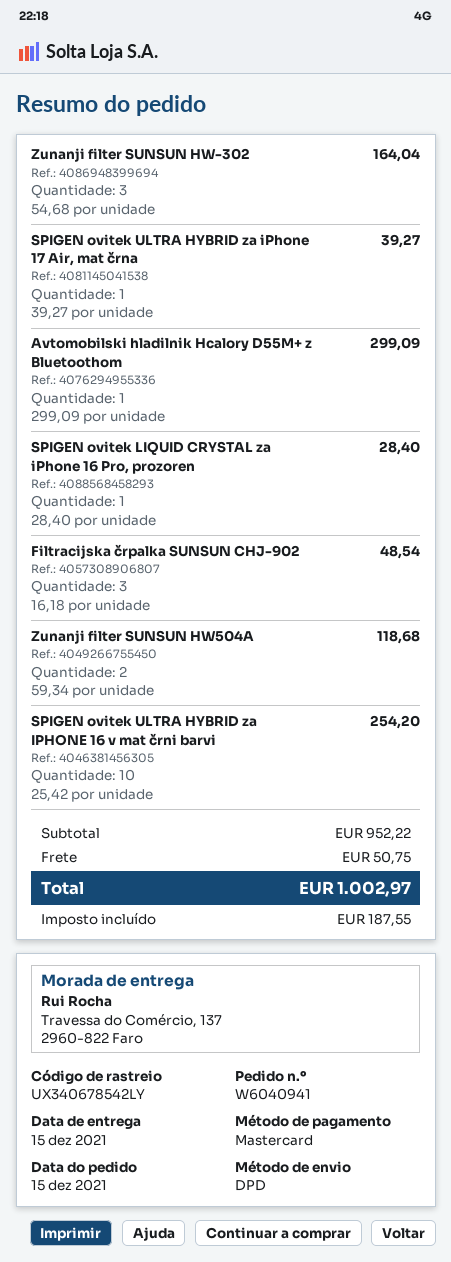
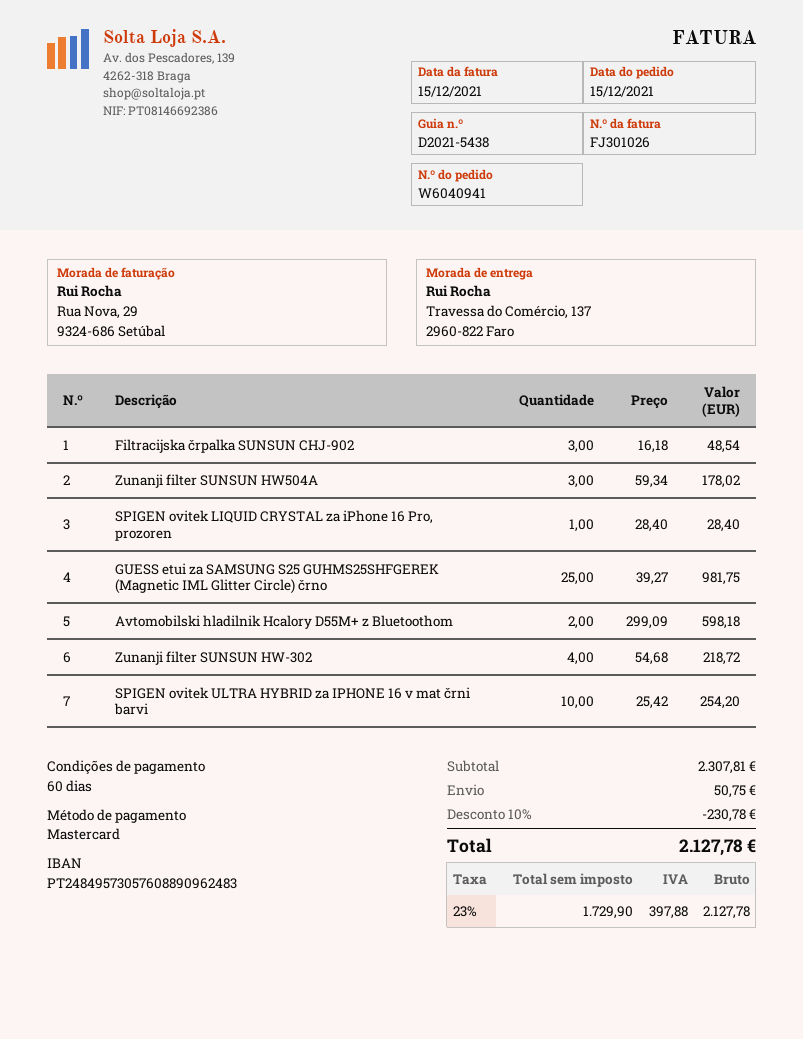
Zunanji filter SUNSUN HW-302: 3 x 54.68 = 164.04 -> 4 x 54.68 = 218.72
SPIGEN ovitek ULTRA HYBRID za iPhone 17 Air, mat črna: 1 x 39.27 = 39.27 -> none
Avtomobilski hladilnik Hcalory D55M+ z Bluetoothom: 1 x 299.09 = 299.09 -> 2 x 299.09 = 598.18
Zunanji filter SUNSUN HW504A: 2 x 59.34 = 118.68 -> 3 x 59.34 = 178.02
GUESS etui za SAMSUNG S25 GUHMS25SHFGEREK (Magnetic IML Glitter Circle) črno: none -> 25 x 39.27 = 981.75
subtotal: 952.22 -> 2307.81
discount: none -> 10% = 230.78
tax: 187.55 -> 397.88
total: 1002.97 -> 2127.78

